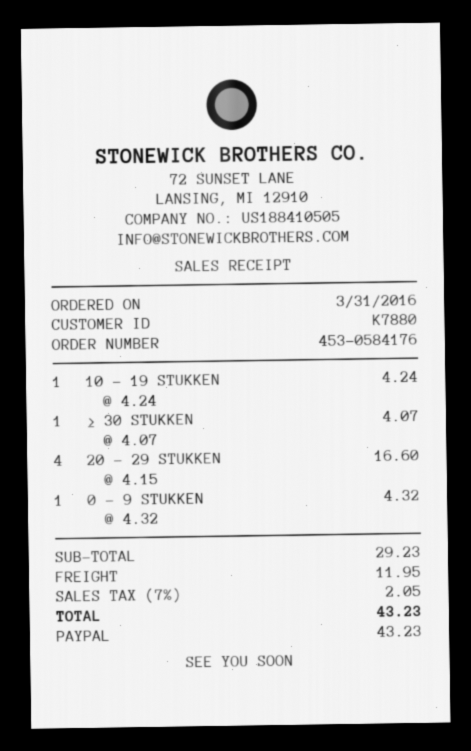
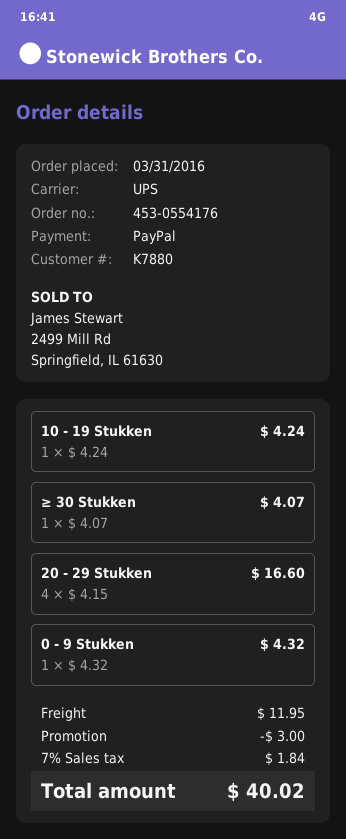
order number: 453-0584176 -> 453-0554176
discount: none -> 3.00
tax: 7% = 2.05 -> 7% = 1.84
total: 43.23 -> 40.02

